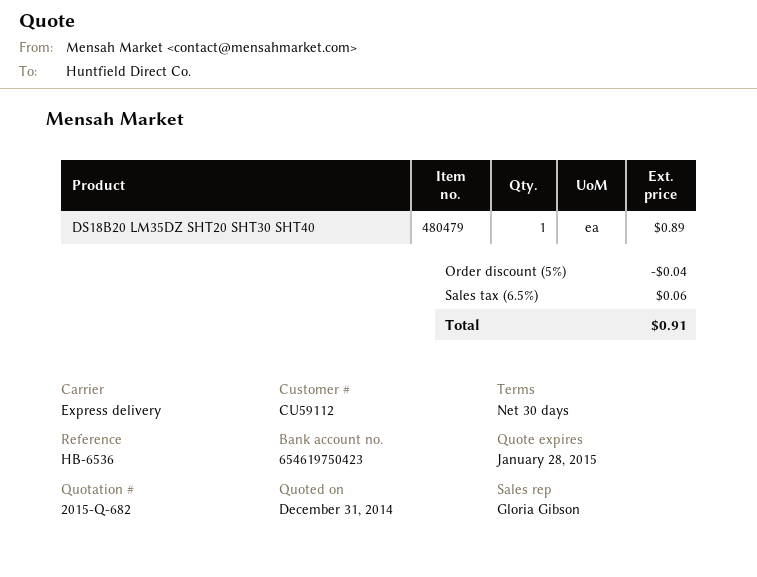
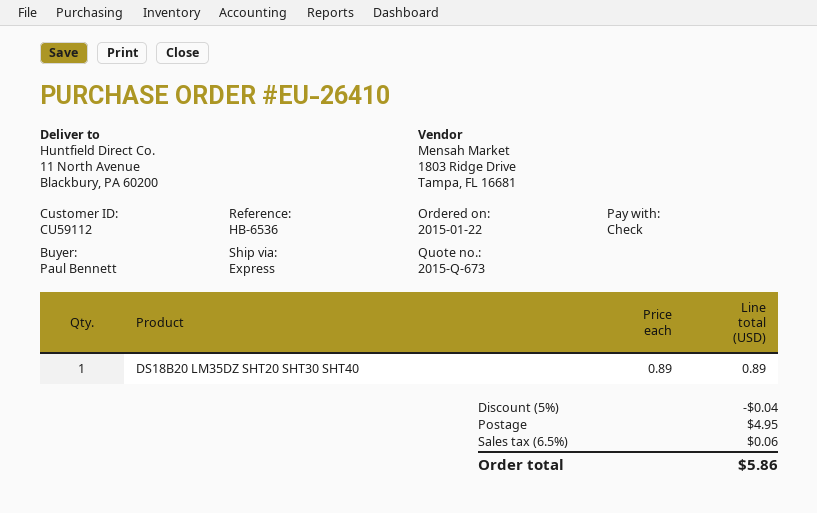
quote number: 2015-Q-682 -> 2015-Q-673
shipping: none -> 4.95
total: 0.91 -> 5.86

